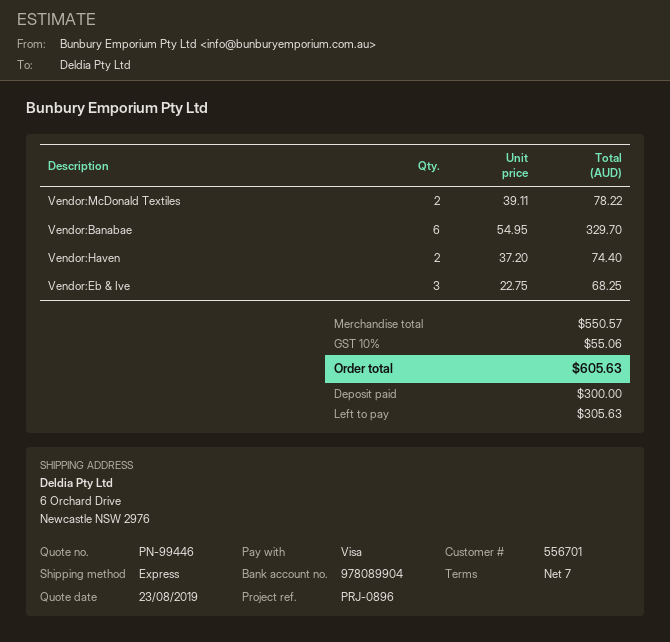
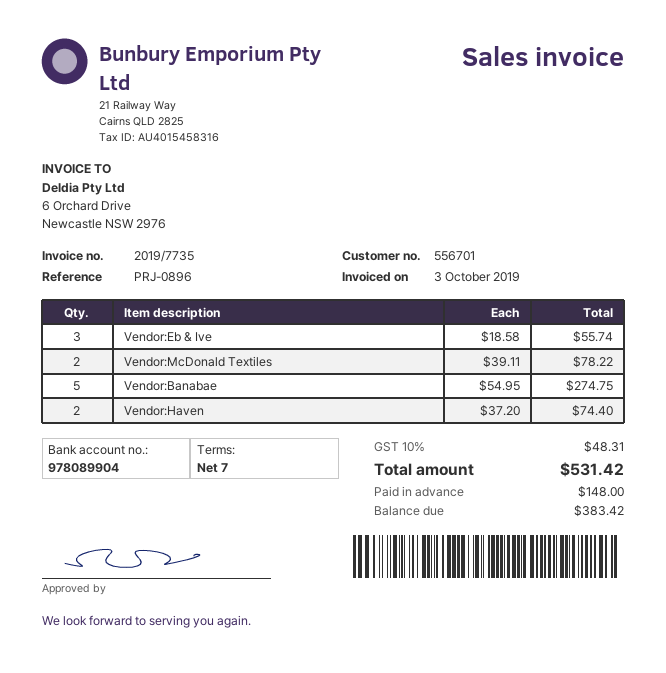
Vendor:Banabae: 6 x 54.95 = 329.70 -> 5 x 54.95 = 274.75
Vendor:Eb & Ive: 3 x 22.75 = 68.25 -> 3 x 18.58 = 55.74
tax: 10% = 55.06 -> 10% = 48.31
total: 605.63 -> 531.42
deposit: 300.00 -> 148.00
balance: 305.63 -> 383.42

